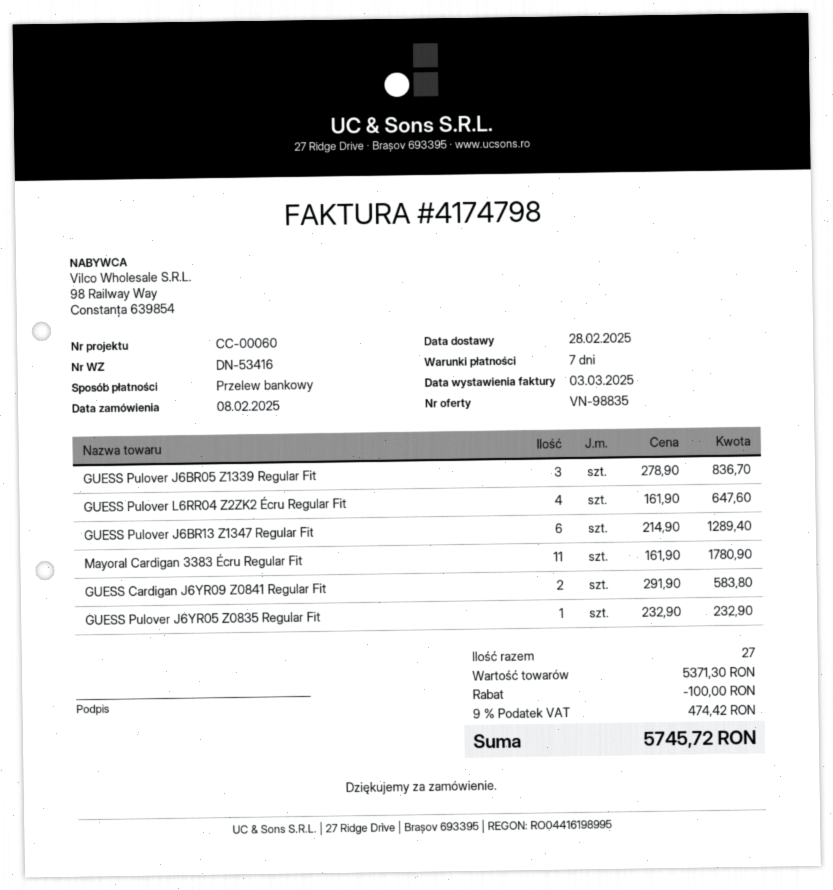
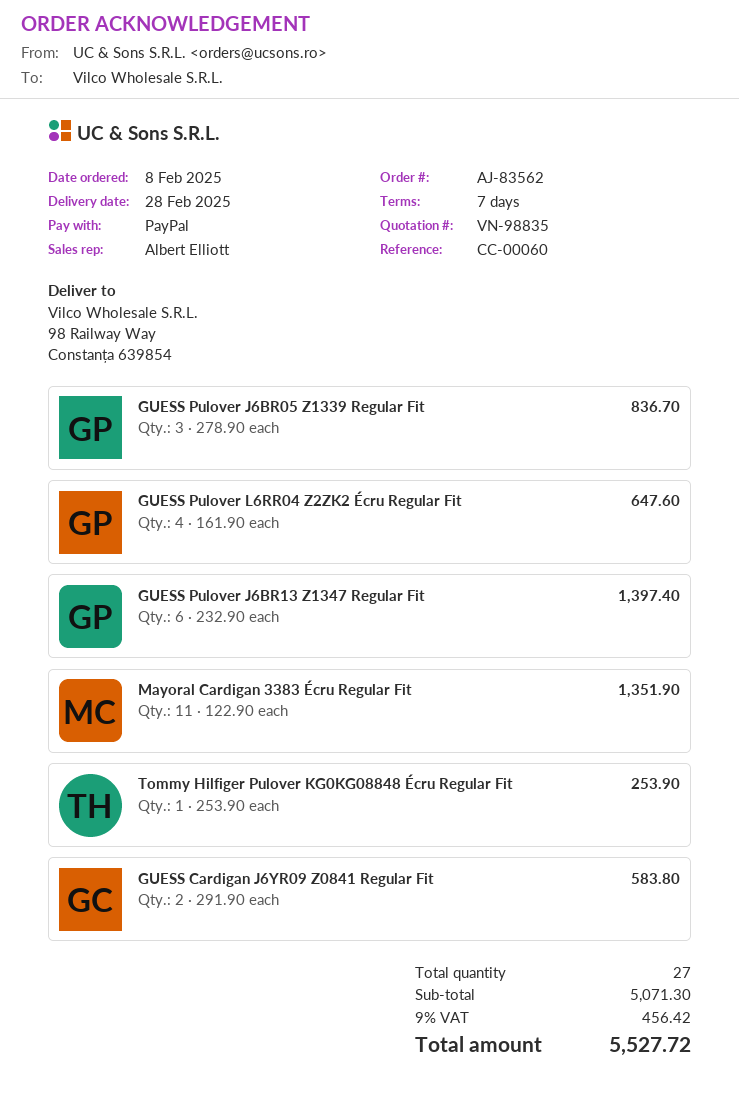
payment method: bank transfer -> PayPal
GUESS Pulover J6BR13 Z1347 Regular Fit: 6 x 214.90 = 1289.40 -> 6 x 232.90 = 1397.40
Mayoral Cardigan 3383 Écru Regular Fit: 11 x 161.90 = 1780.90 -> 11 x 122.90 = 1351.90
GUESS Pulover J6YR05 Z0835 Regular Fit: 1 x 232.90 = 232.90 -> none
Tommy Hilfiger Pulover KG0KG08848 Écru Regular Fit: none -> 1 x 253.90 = 253.90
subtotal: 5371.30 -> 5071.30
discount: 100.00 -> none
tax: 9% = 474.42 -> 9% = 456.42
total: 5745.72 -> 5527.72

